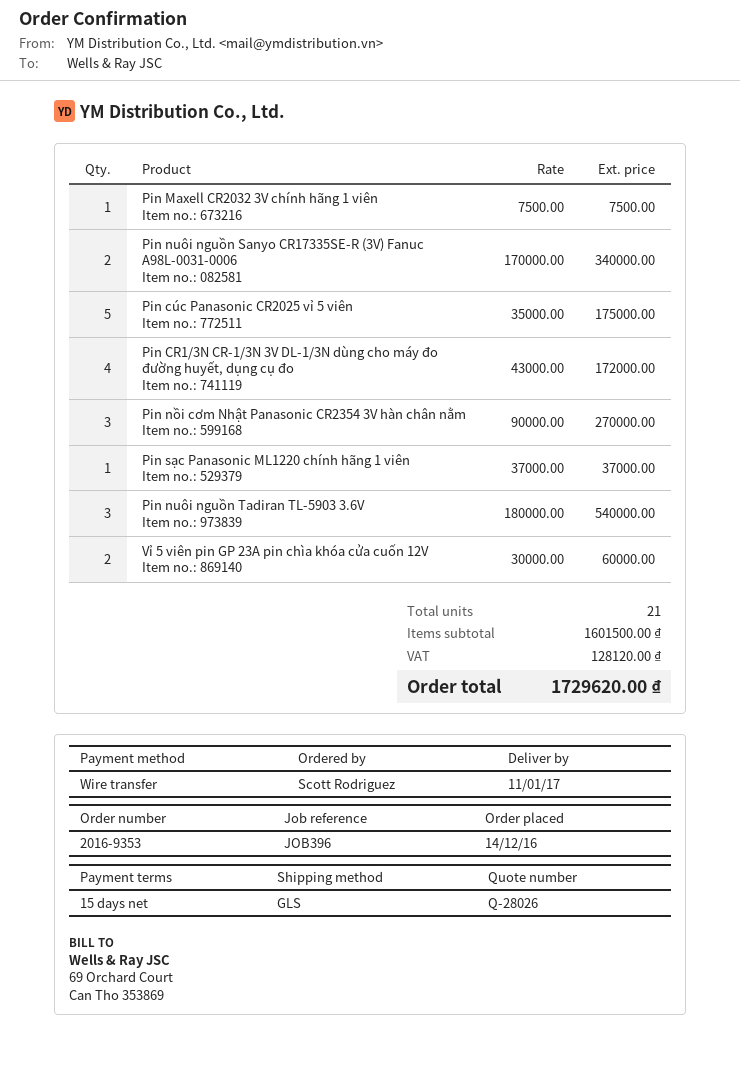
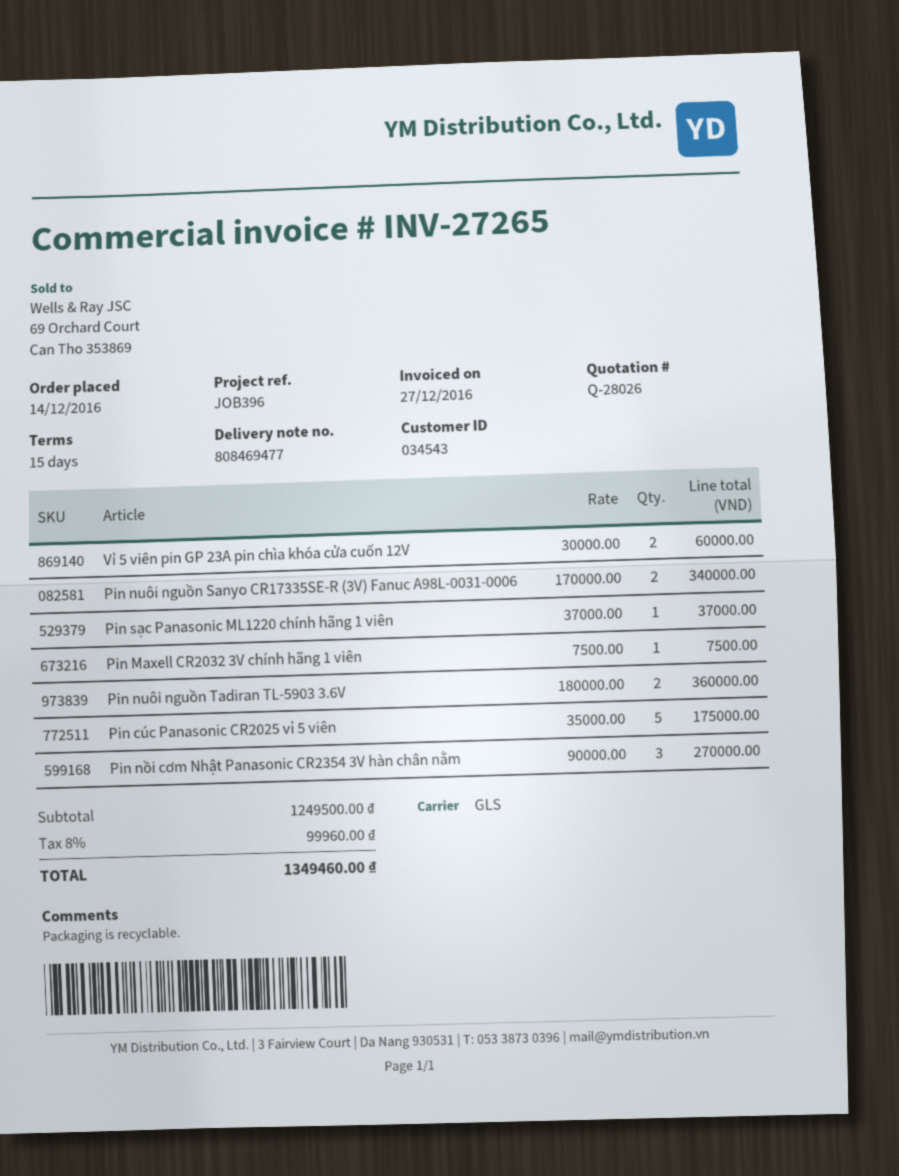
Pin CR1/3N CR-1/3N 3V DL-1/3N dùng cho máy đo đường huyết, dụng cụ đo: 4 x 43000.00 = 172000.00 -> none
Pin nuôi nguồn Tadiran TL-5903 3.6V: 3 x 180000.00 = 540000.00 -> 2 x 180000.00 = 360000.00
subtotal: 1601500.00 -> 1249500.00
tax: 128120.00 -> 99960.00
total: 1729620.00 -> 1349460.00

